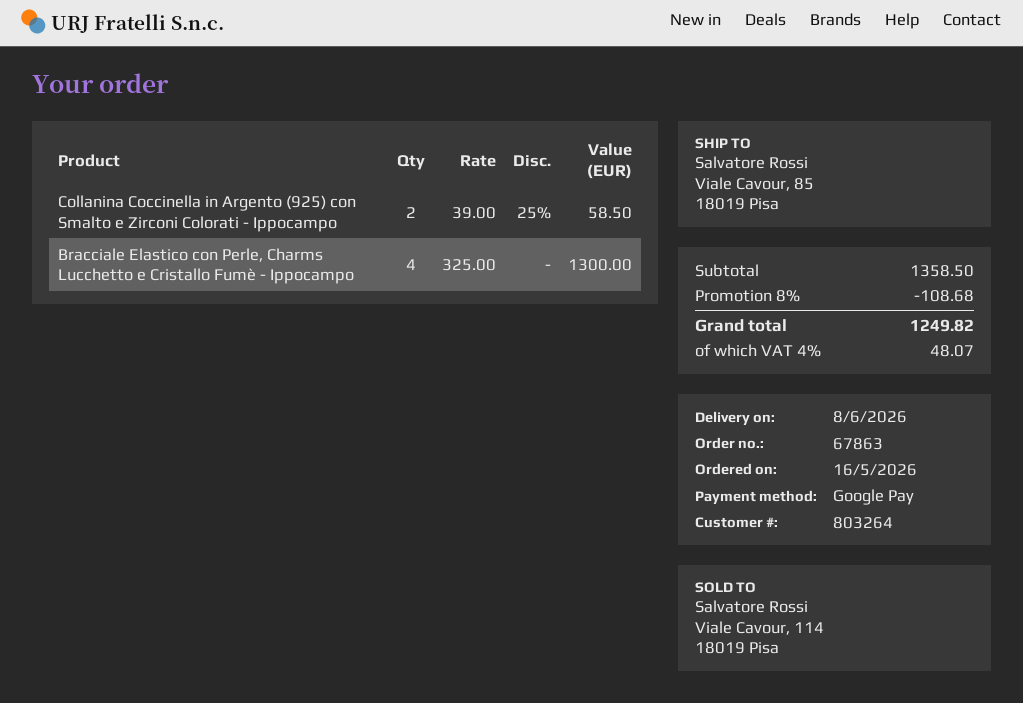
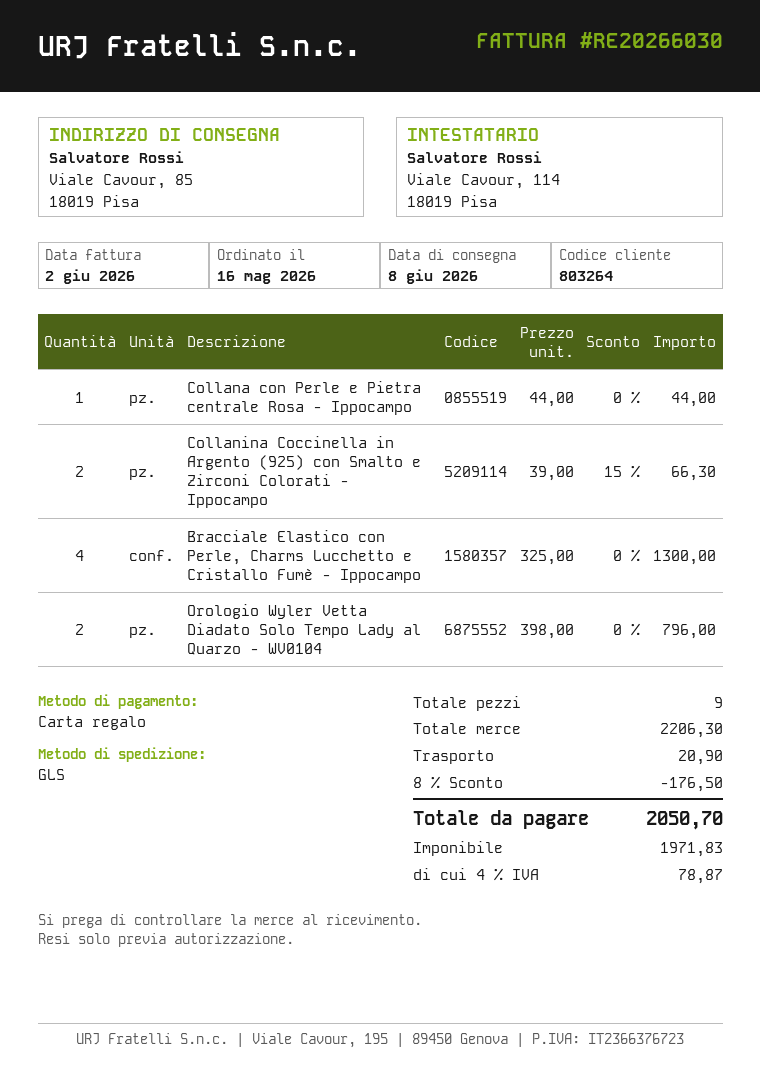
payment method: Google Pay -> gift card
Collanina Coccinella in Argento (925) con Smalto e Zirconi Colorati - Ippocampo: 2 x 39.00 - 25% = 58.50 -> 2 x 39.00 - 15% = 66.30
Collana con Perle e Pietra centrale Rosa - Ippocampo: none -> 1 x 44.00 = 44.00
Orologio Wyler Vetta Diadato Solo Tempo Lady al Quarzo - WV0104: none -> 2 x 398.00 = 796.00
subtotal: 1358.50 -> 2206.30
discount: 8% = 108.68 -> 8% = 176.50
shipping: none -> 20.90
tax: 4% = 48.07 -> 4% = 78.87
total: 1249.82 -> 2050.70

